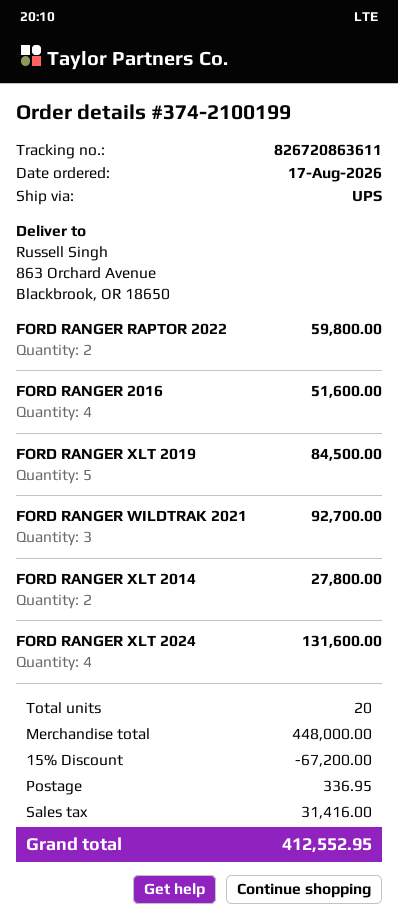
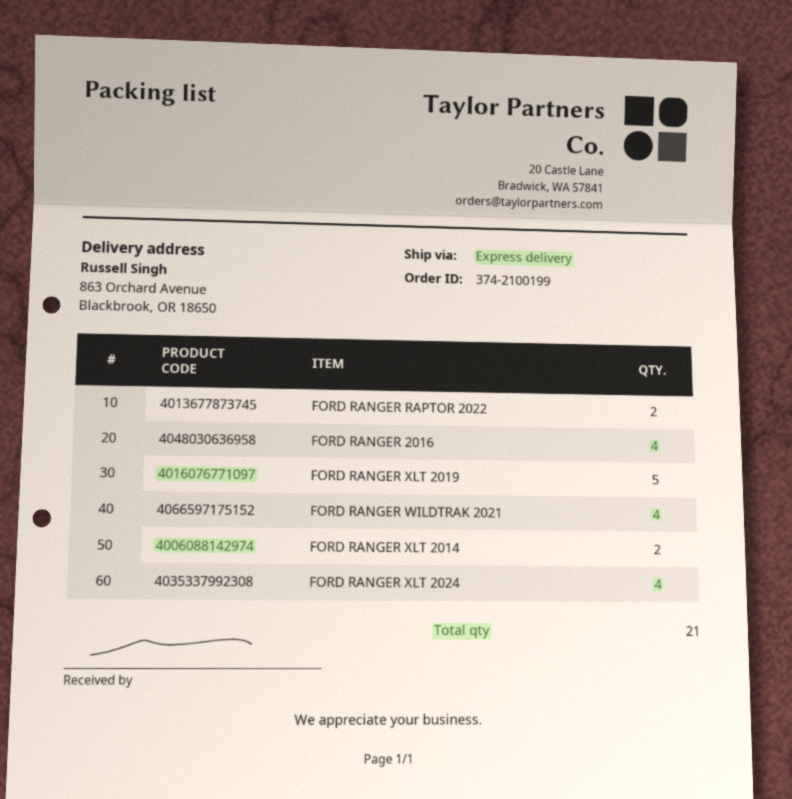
shipping method: UPS -> express
FORD RANGER WILDTRAK 2021: 3 -> 4
total quantity: 20 -> 21

